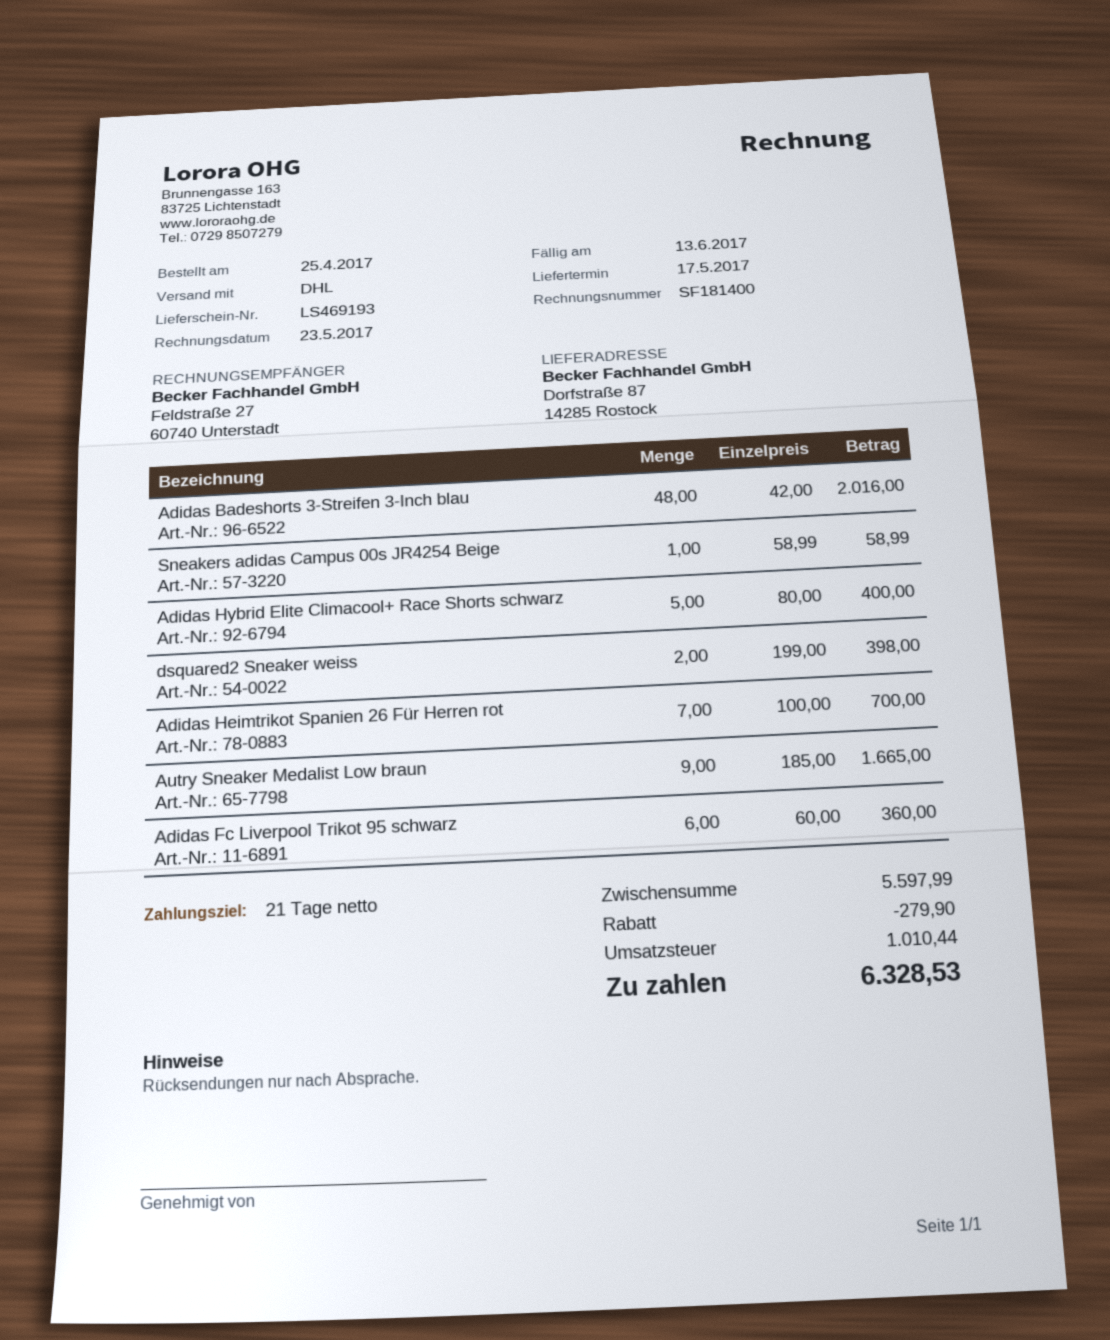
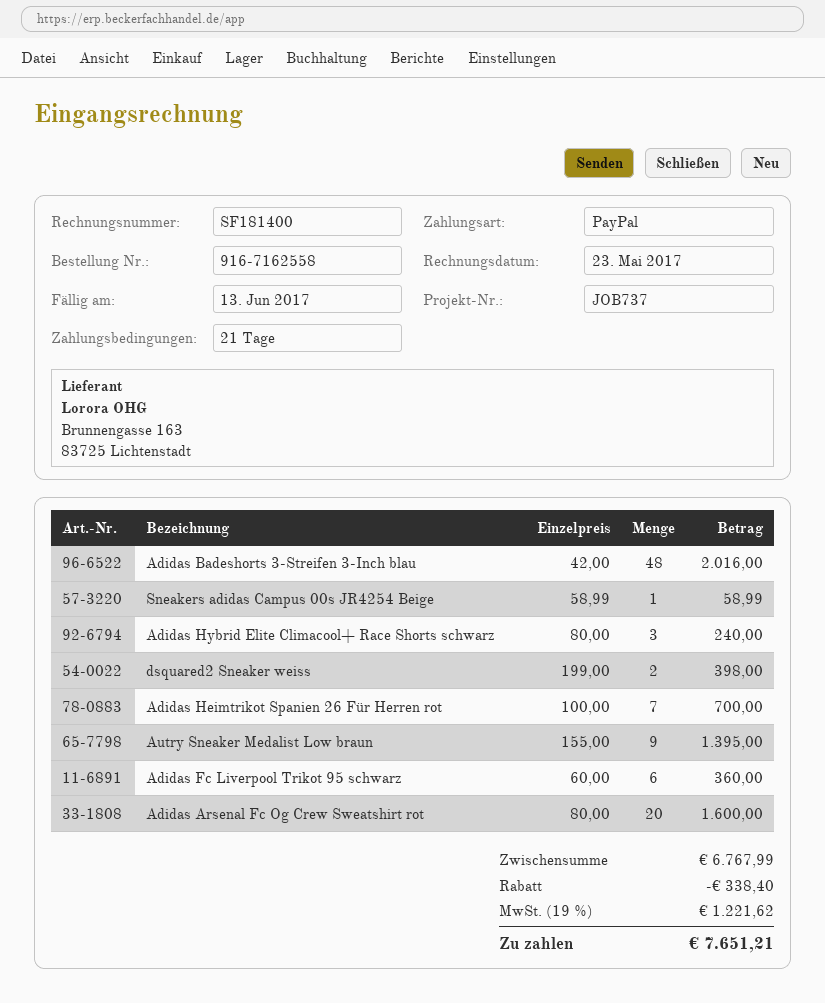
Adidas Hybrid Elite Climacool+ Race Shorts schwarz: 5 x 80.00 = 400.00 -> 3 x 80.00 = 240.00
Autry Sneaker Medalist Low braun: 9 x 185.00 = 1665.00 -> 9 x 155.00 = 1395.00
Adidas Arsenal Fc Og Crew Sweatshirt rot: none -> 20 x 80.00 = 1600.00
subtotal: 5597.99 -> 6767.99
discount: 279.90 -> 338.40
tax: 1010.44 -> 1221.62
total: 6328.53 -> 7651.21

